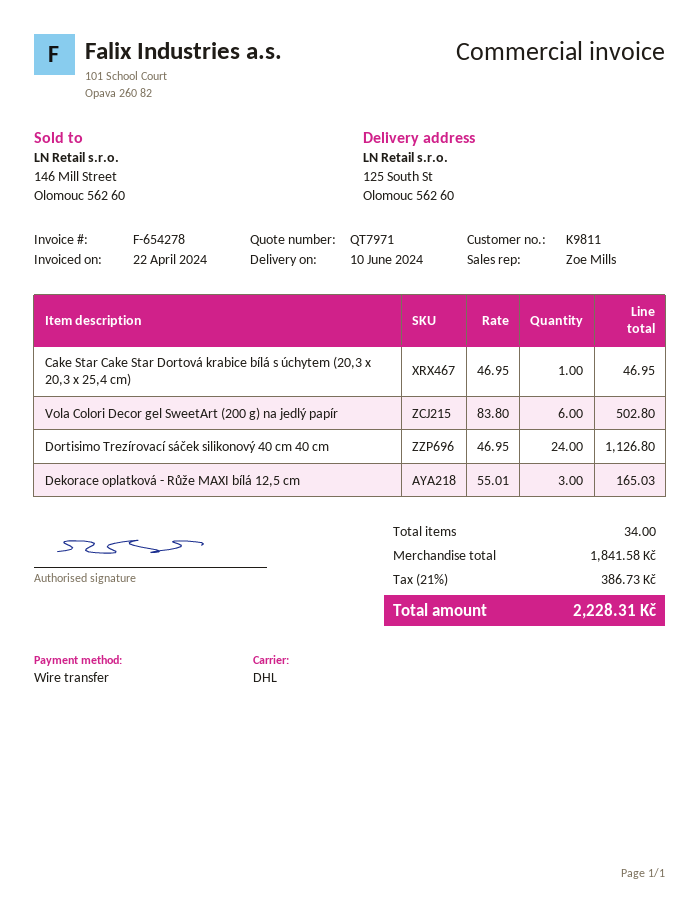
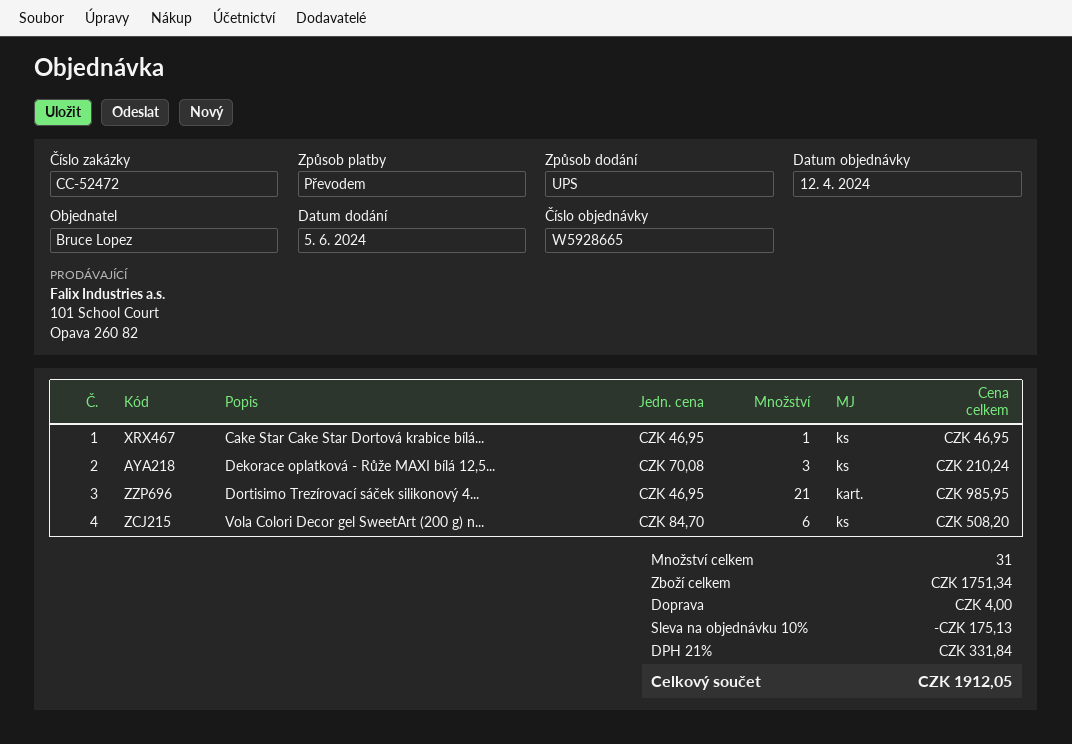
delivery date: 2024-06-10 -> 2024-06-05
shipping method: DHL -> UPS
Vola Colori Decor gel SweetArt (200 g) na jedlý papír: 6 x 83.80 = 502.80 -> 6 x 84.70 = 508.20
Dortisimo Trezírovací sáček silikonový 40 cm 40 cm: 24 x 46.95 = 1126.80 -> 21 x 46.95 = 985.95
Dekorace oplatková - Růže MAXI bílá 12,5 cm: 3 x 55.01 = 165.03 -> 3 x 70.08 = 210.24
total quantity: 34 -> 31
subtotal: 1841.58 -> 1751.34
discount: none -> 10% = 175.13
shipping: none -> 4.00
tax: 21% = 386.73 -> 21% = 331.84
total: 2228.31 -> 1912.05

